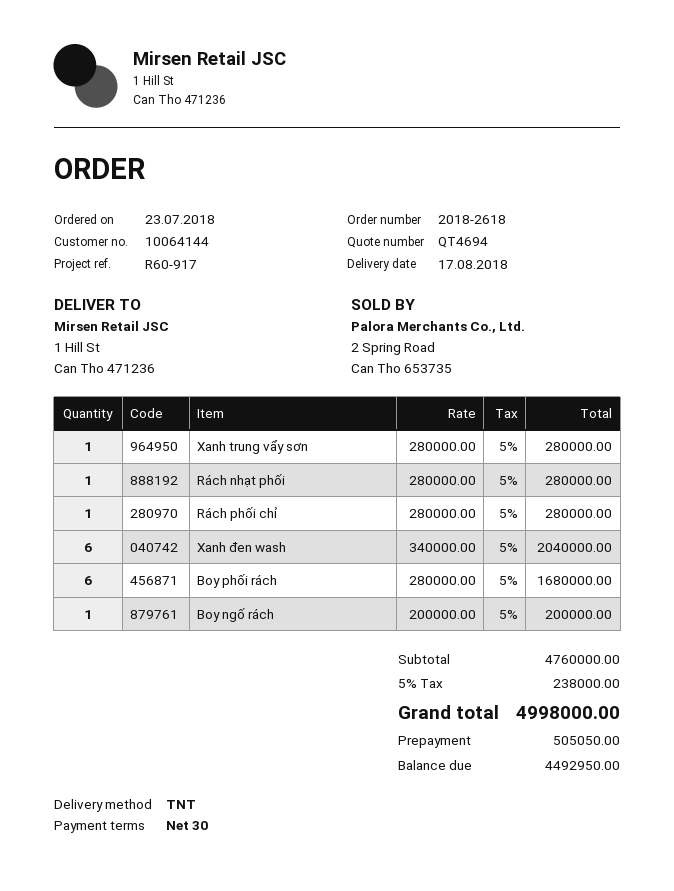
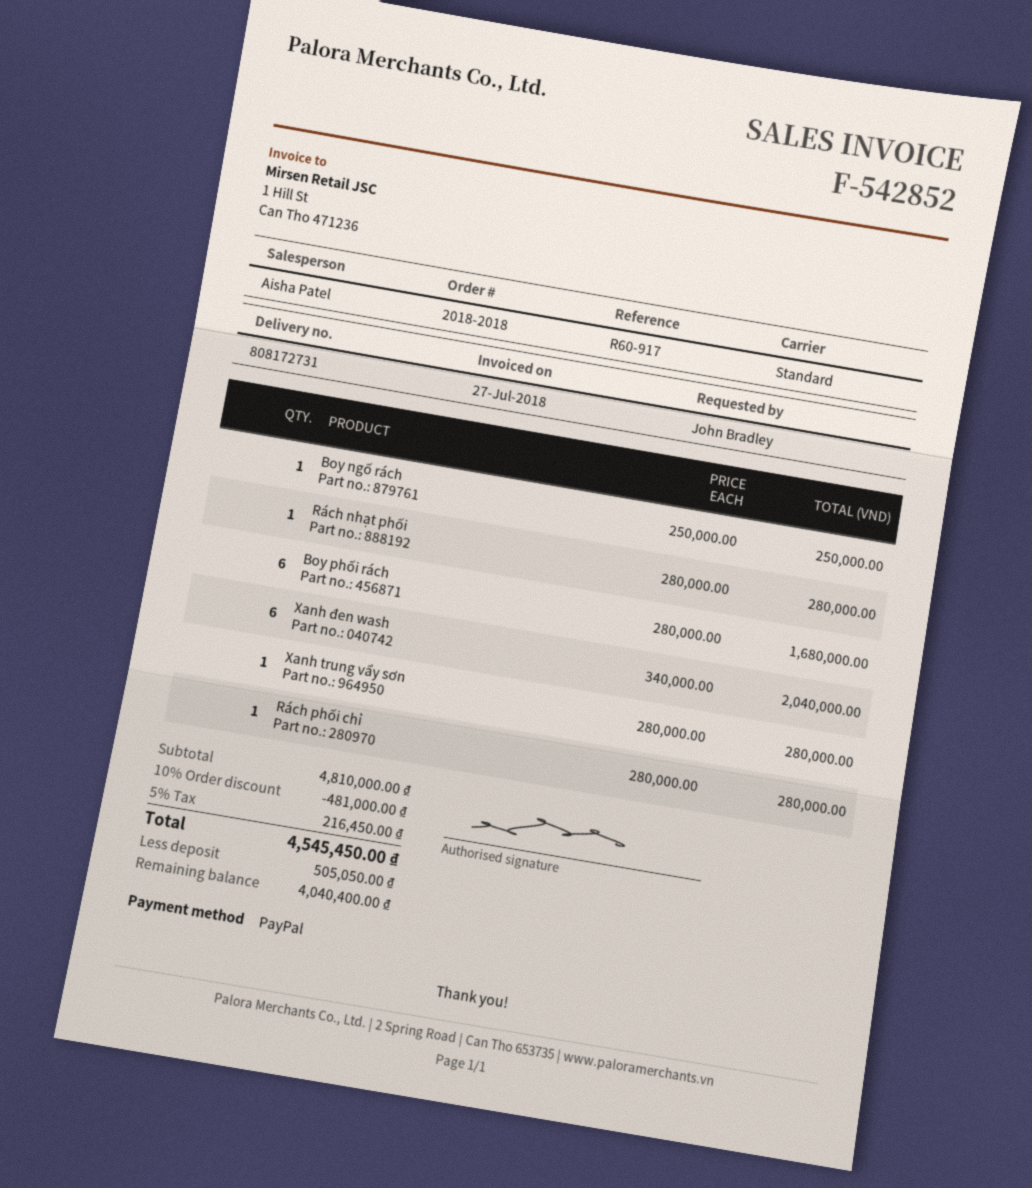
order number: 2018-2618 -> 2018-2018
shipping method: TNT -> standard
Boy ngố rách: 1 x 200000.00 = 200000.00 -> 1 x 250000.00 = 250000.00
subtotal: 4760000.00 -> 4810000.00
discount: none -> 10% = 481000.00
tax: 5% = 238000.00 -> 5% = 216450.00
total: 4998000.00 -> 4545450.00
balance: 4492950.00 -> 4040400.00

